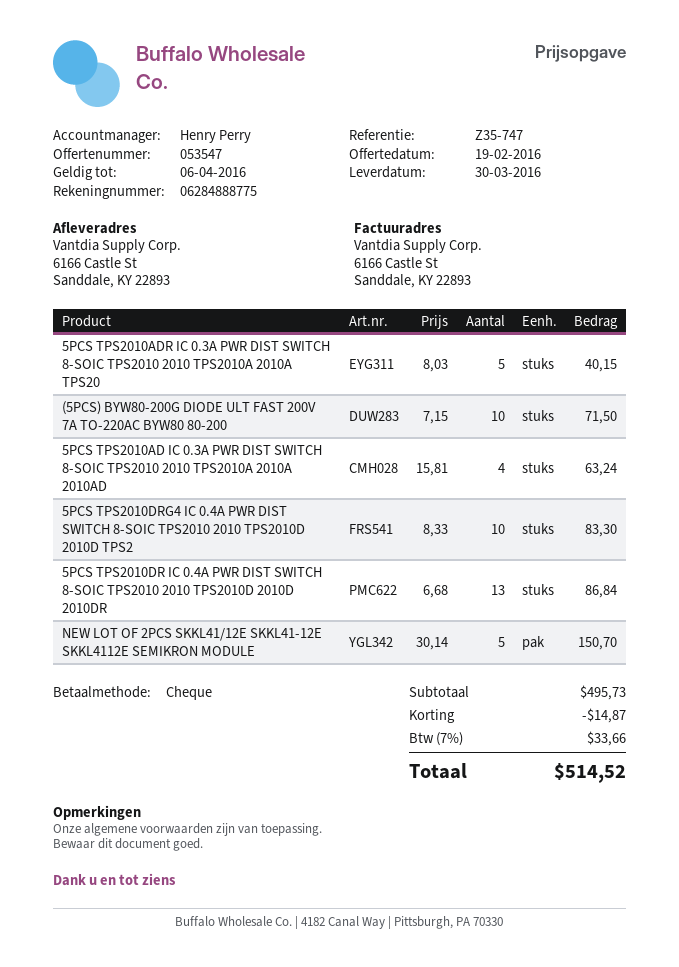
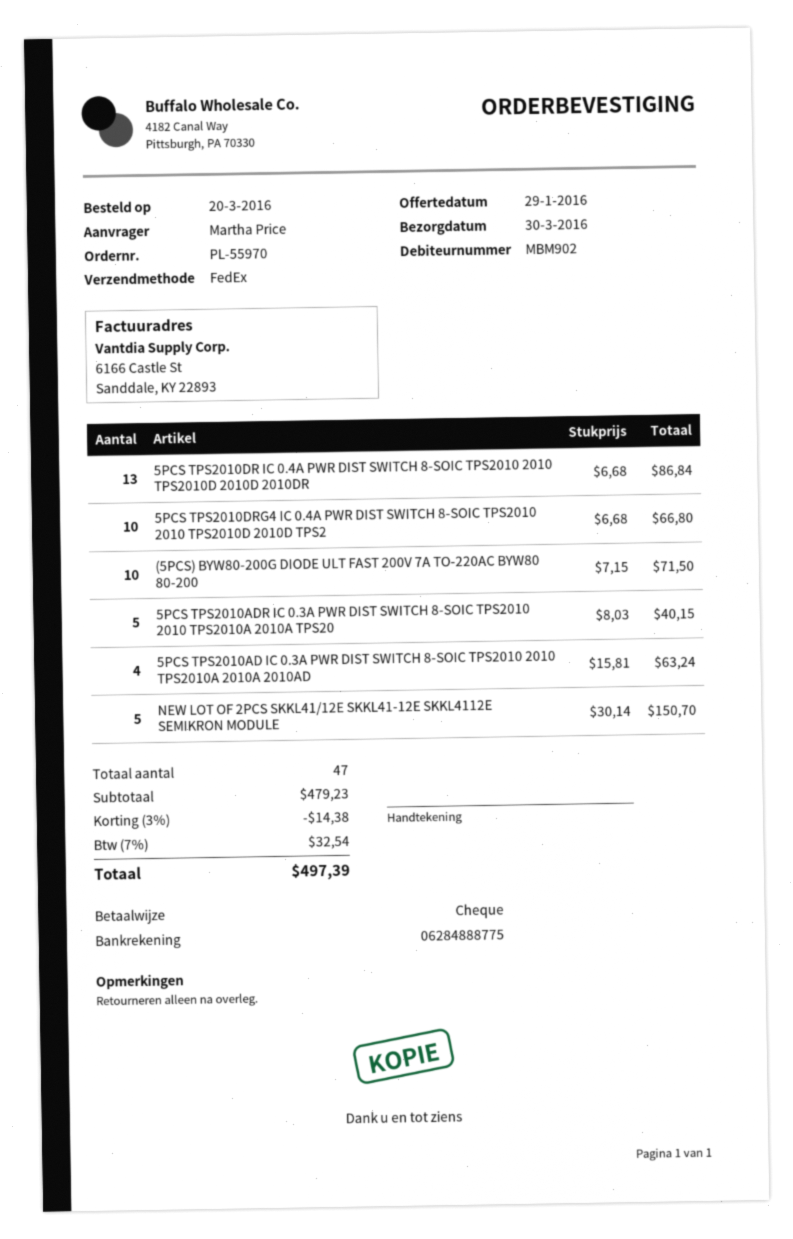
quote date: 2016-02-19 -> 2016-01-29
5PCS TPS2010DRG4 IC 0.4A PWR DIST SWITCH 8-SOIC TPS2010 2010 TPS2010D 2010D TPS2: 10 x 8.33 = 83.30 -> 10 x 6.68 = 66.80
subtotal: 495.73 -> 479.23
discount: 14.87 -> 14.38
tax: 7% = 33.66 -> 7% = 32.54
total: 514.52 -> 497.39

